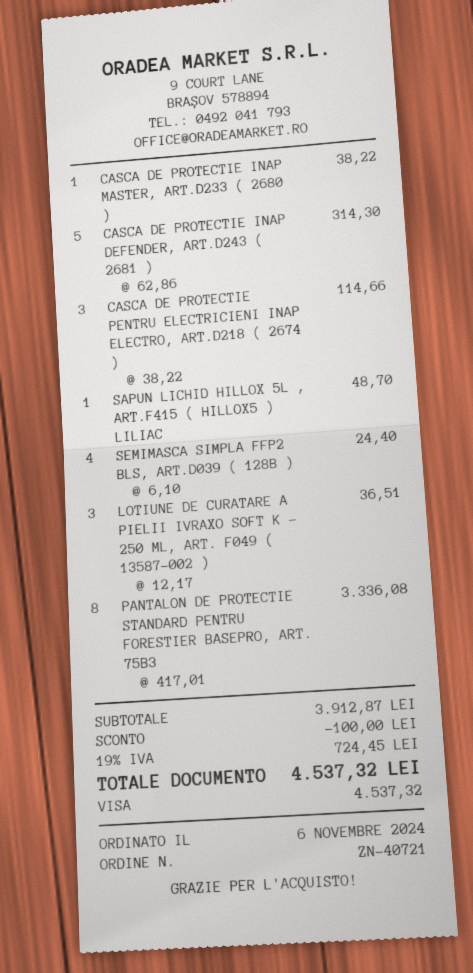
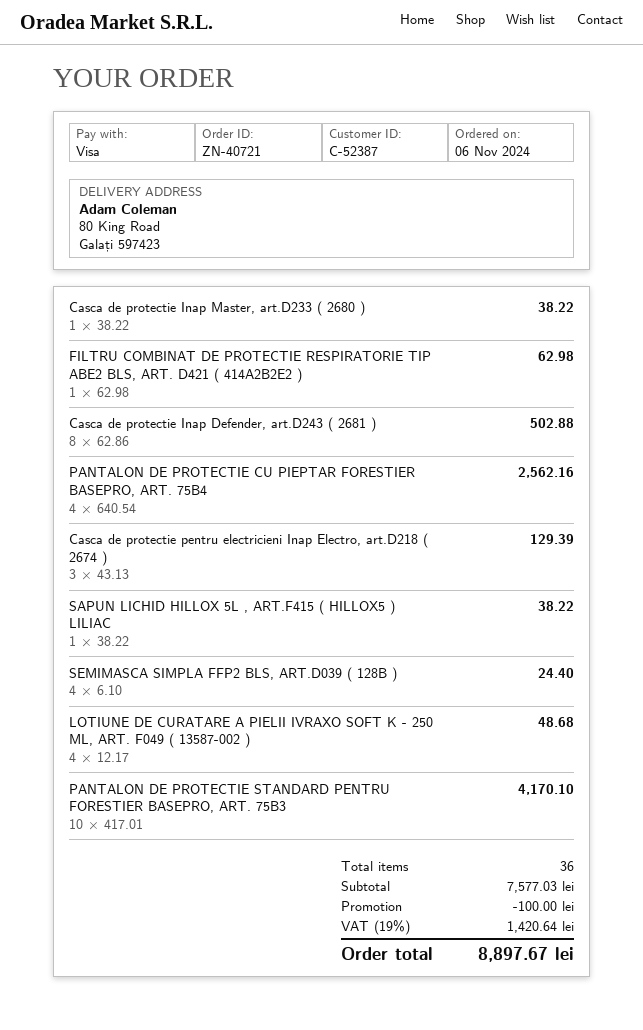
CASCA DE PROTECTIE INAP DEFENDER, ART.D243 ( 2681 ): 5 x 62.86 = 314.30 -> 8 x 62.86 = 502.88
CASCA DE PROTECTIE PENTRU ELECTRICIENI INAP ELECTRO, ART.D218 ( 2674 ): 3 x 38.22 = 114.66 -> 3 x 43.13 = 129.39
SAPUN LICHID HILLOX 5L , ART.F415 ( HILLOX5 ) LILIAC: 1 x 48.70 = 48.70 -> 1 x 38.22 = 38.22
LOTIUNE DE CURATARE A PIELII IVRAXO SOFT K - 250 ML, ART. F049 ( 13587-002 ): 3 x 12.17 = 36.51 -> 4 x 12.17 = 48.68
PANTALON DE PROTECTIE STANDARD PENTRU FORESTIER BASEPRO, ART. 75B3: 8 x 417.01 = 3336.08 -> 10 x 417.01 = 4170.10
FILTRU COMBINAT DE PROTECTIE RESPIRATORIE TIP ABE2 BLS, ART. D421 ( 414A2B2E2 ): none -> 1 x 62.98 = 62.98
PANTALON DE PROTECTIE CU PIEPTAR FORESTIER BASEPRO, ART. 75B4: none -> 4 x 640.54 = 2562.16
subtotal: 3912.87 -> 7577.03
tax: 19% = 724.45 -> 19% = 1420.64
total: 4537.32 -> 8897.67

